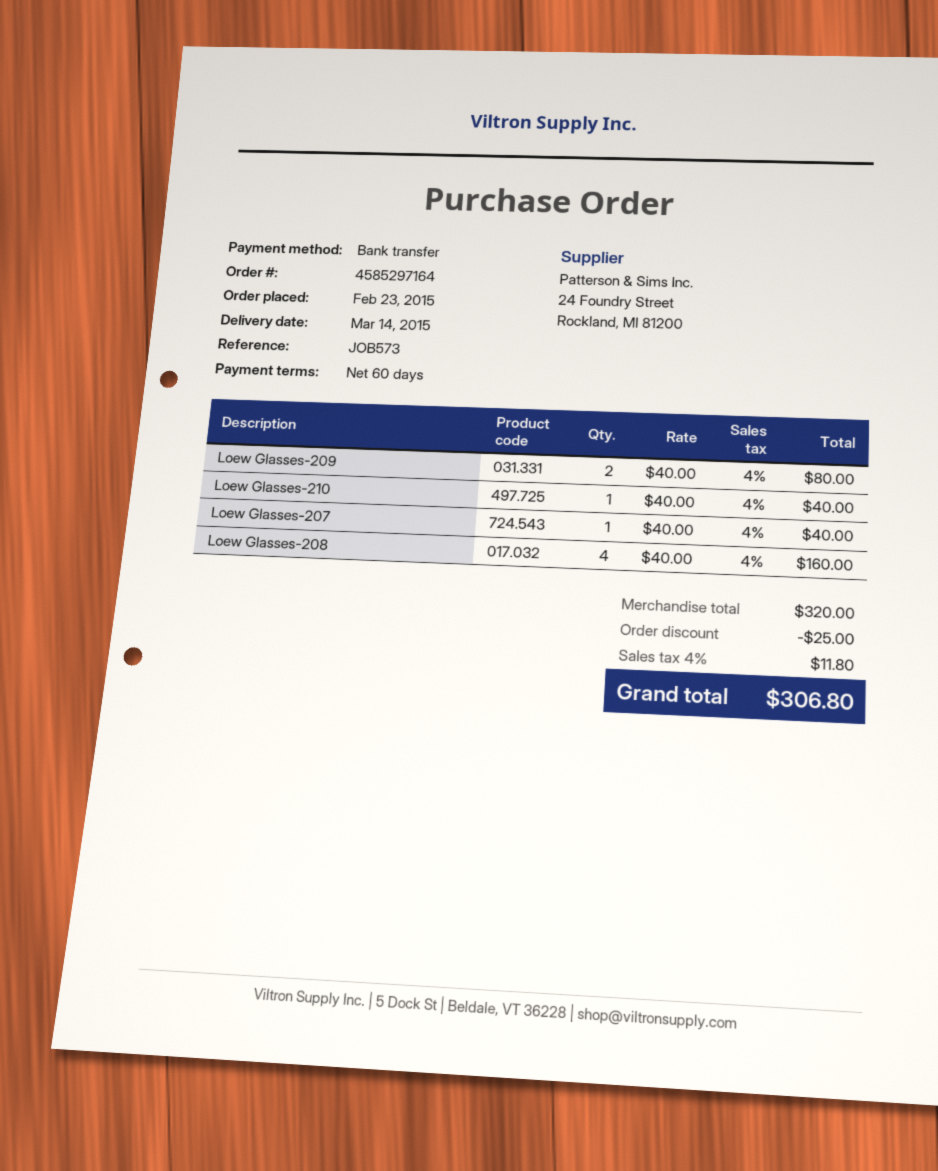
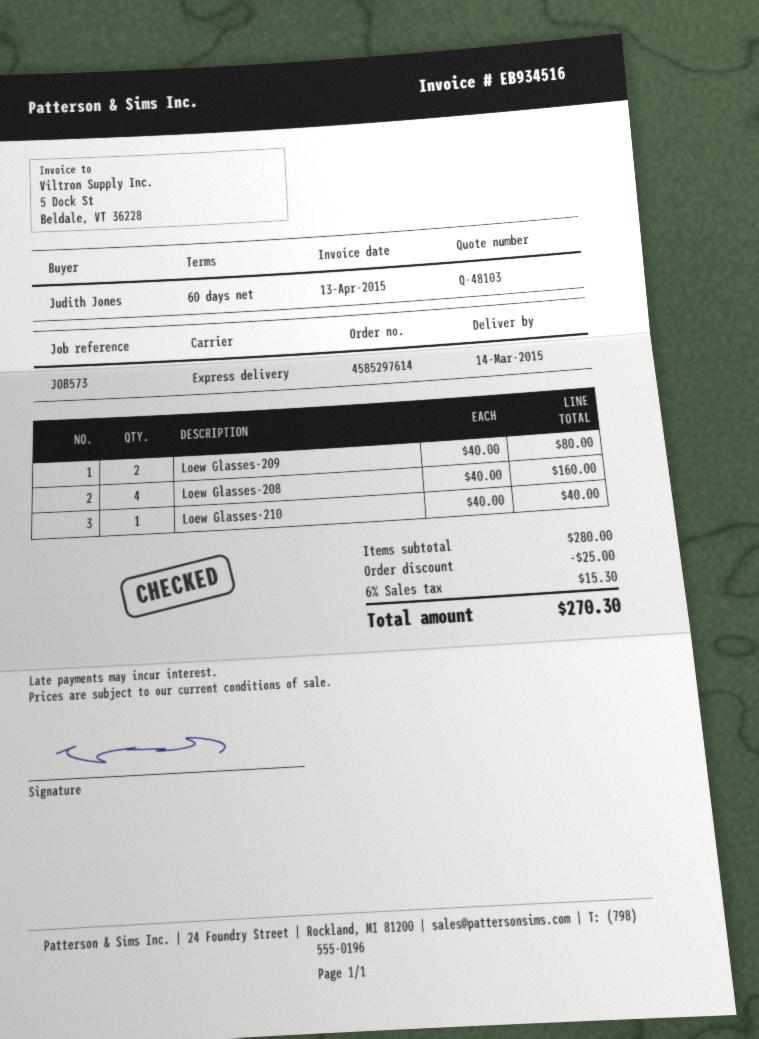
order number: 4585297164 -> 4585297614
Loew Glasses-207: 1 x 40.00 = 40.00 -> none
subtotal: 320.00 -> 280.00
tax: 4% = 11.80 -> 6% = 15.30
total: 306.80 -> 270.30

